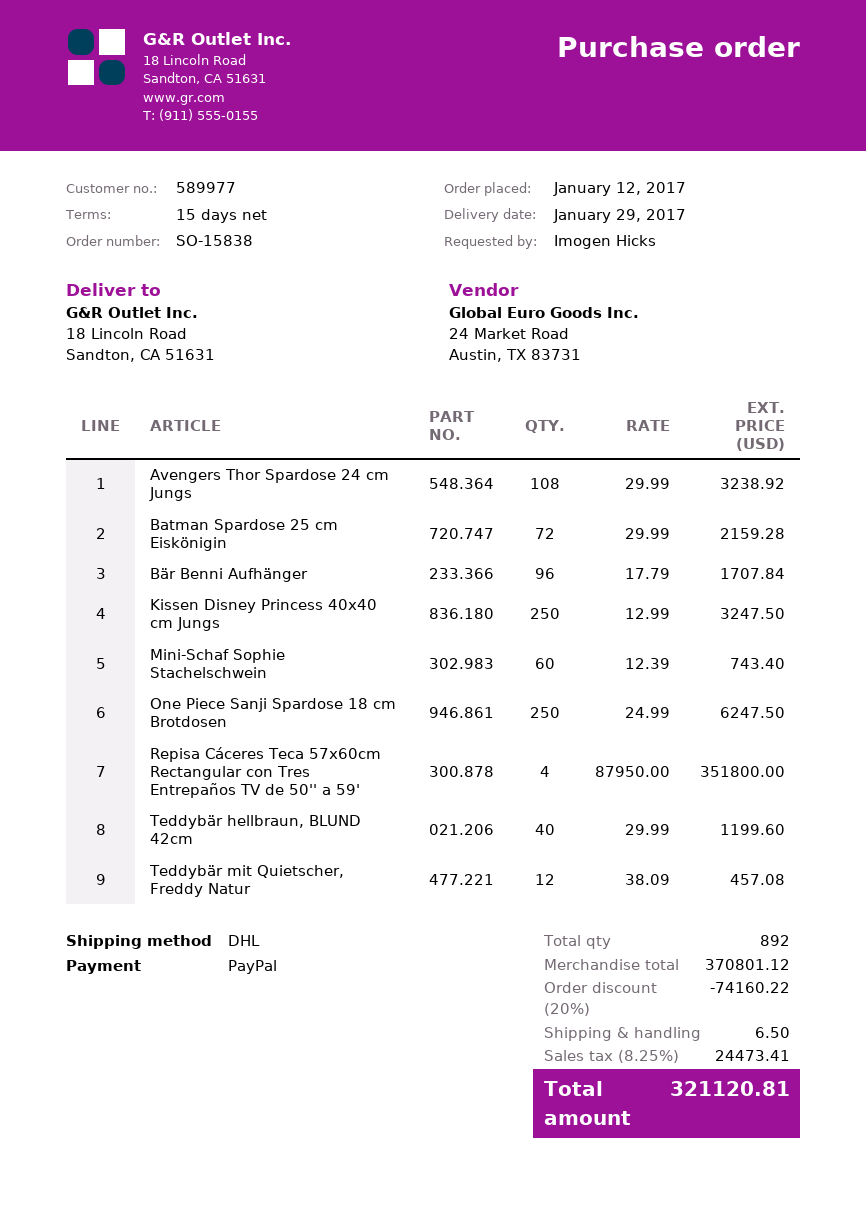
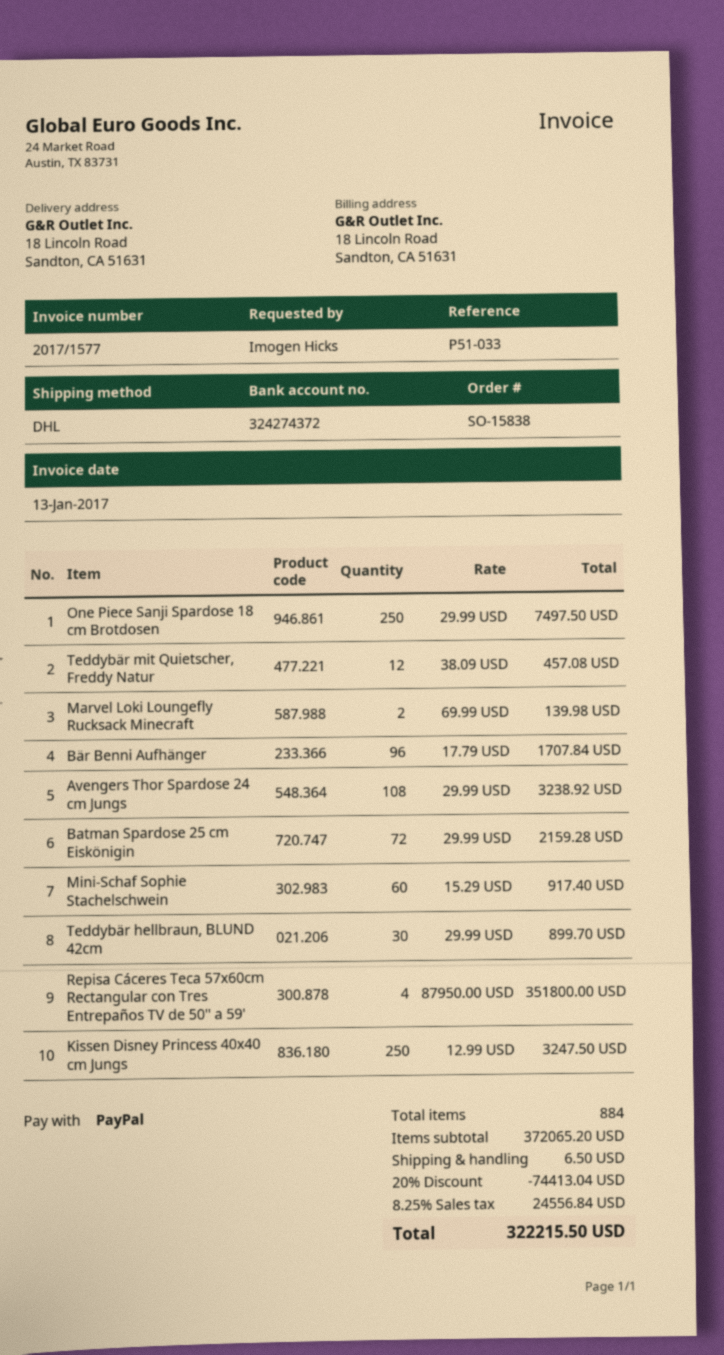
Mini-Schaf Sophie Stachelschwein: 60 x 12.39 = 743.40 -> 60 x 15.29 = 917.40
One Piece Sanji Spardose 18 cm Brotdosen: 250 x 24.99 = 6247.50 -> 250 x 29.99 = 7497.50
Teddybär hellbraun, BLUND 42cm: 40 x 29.99 = 1199.60 -> 30 x 29.99 = 899.70
Marvel Loki Loungefly Rucksack Minecraft: none -> 2 x 69.99 = 139.98
total quantity: 892 -> 884
subtotal: 370801.12 -> 372065.20
discount: 20% = 74160.22 -> 20% = 74413.04
tax: 8.25% = 24473.41 -> 8.25% = 24556.84
total: 321120.81 -> 322215.50

